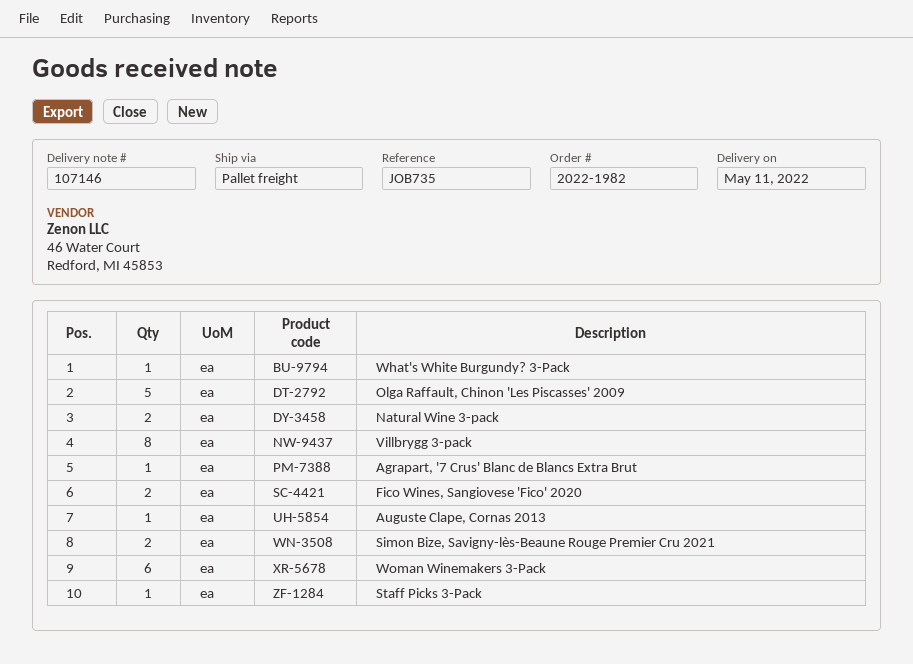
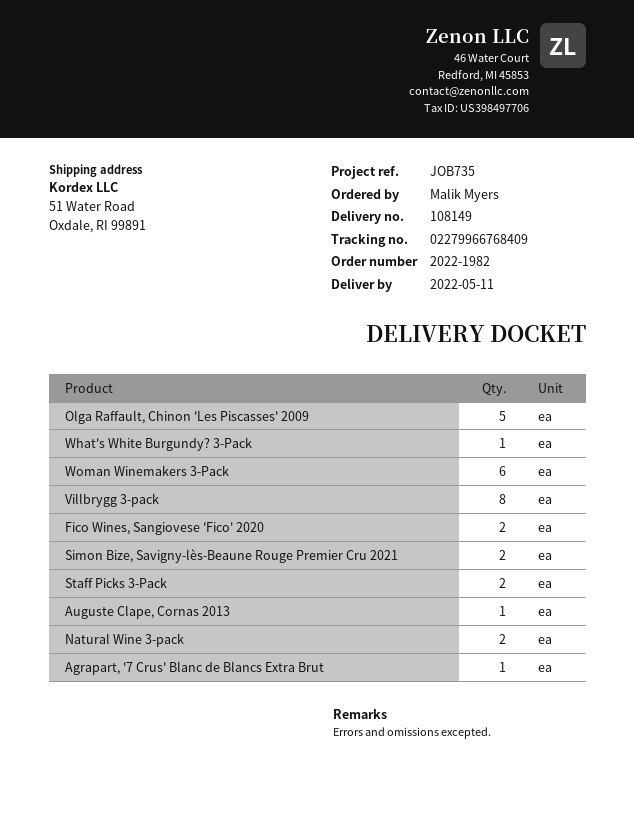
delivery note number: 107146 -> 108149
Staff Picks 3-Pack: 1 -> 2

